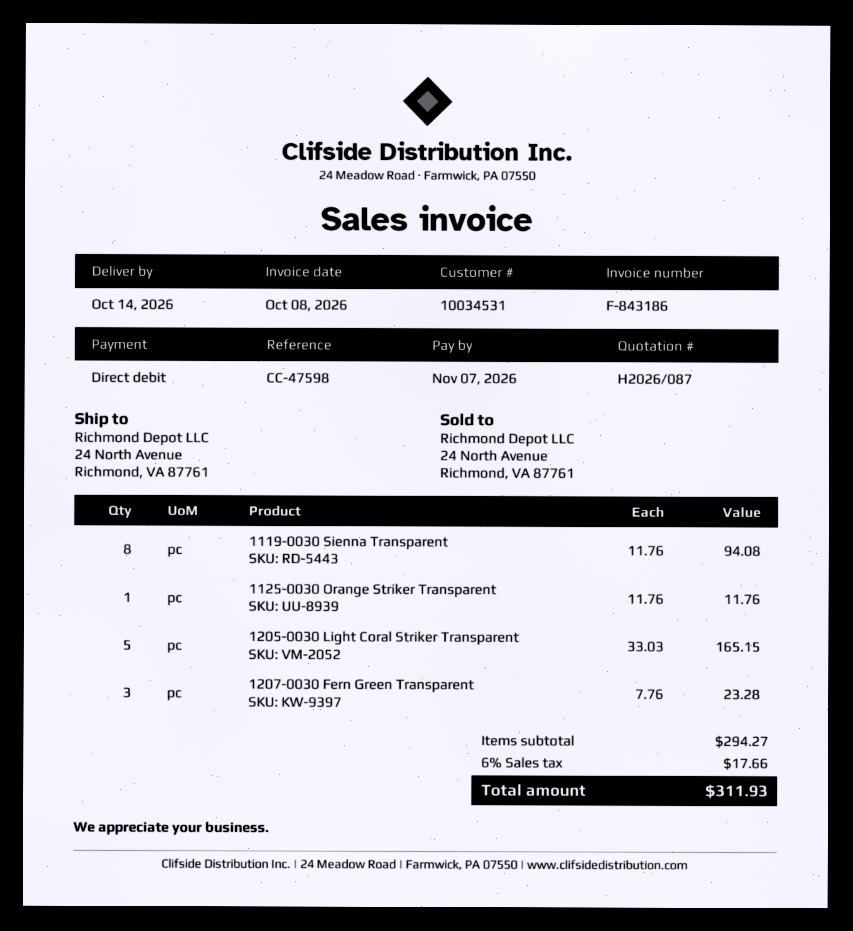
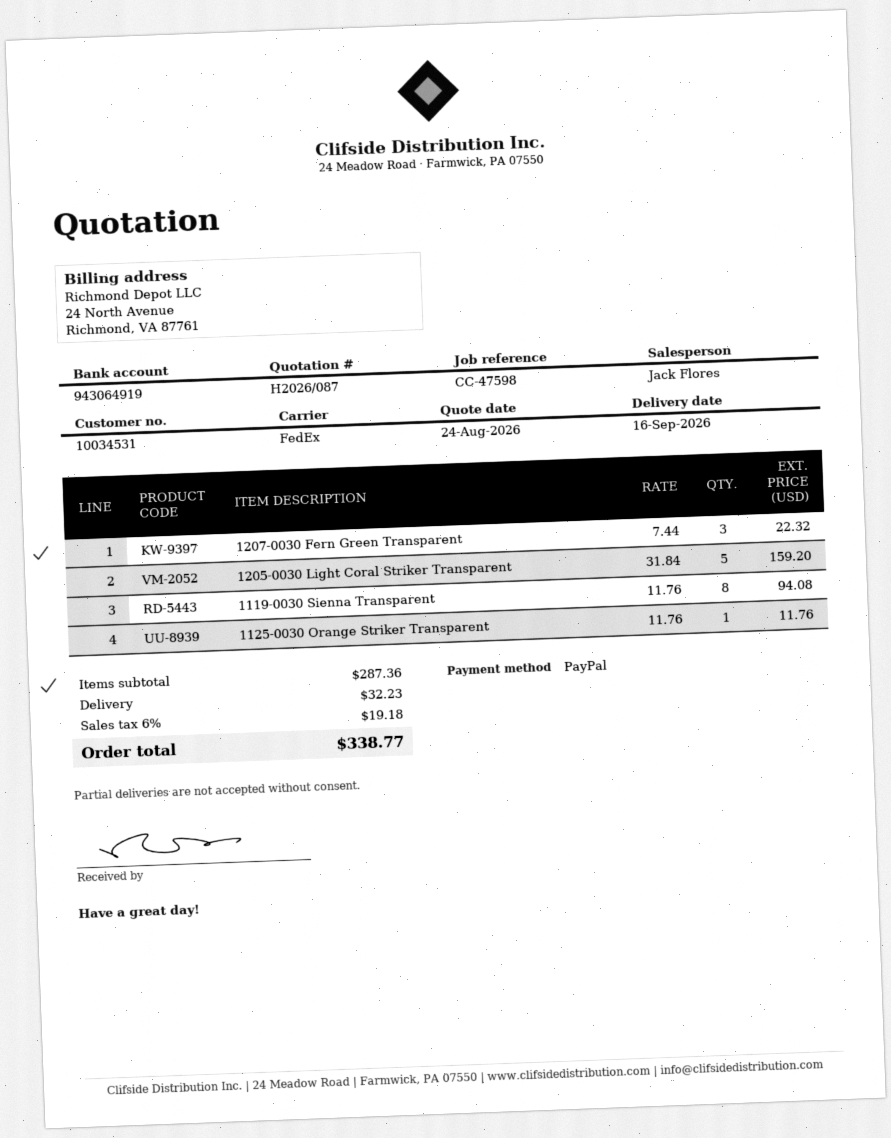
delivery date: 2026-10-14 -> 2026-09-16
payment method: direct debit -> PayPal
1205-0030 Light Coral Striker Transparent: 5 x 33.03 = 165.15 -> 5 x 31.84 = 159.20
1207-0030 Fern Green Transparent: 3 x 7.76 = 23.28 -> 3 x 7.44 = 22.32
subtotal: 294.27 -> 287.36
shipping: none -> 32.23
tax: 6% = 17.66 -> 6% = 19.18
total: 311.93 -> 338.77

